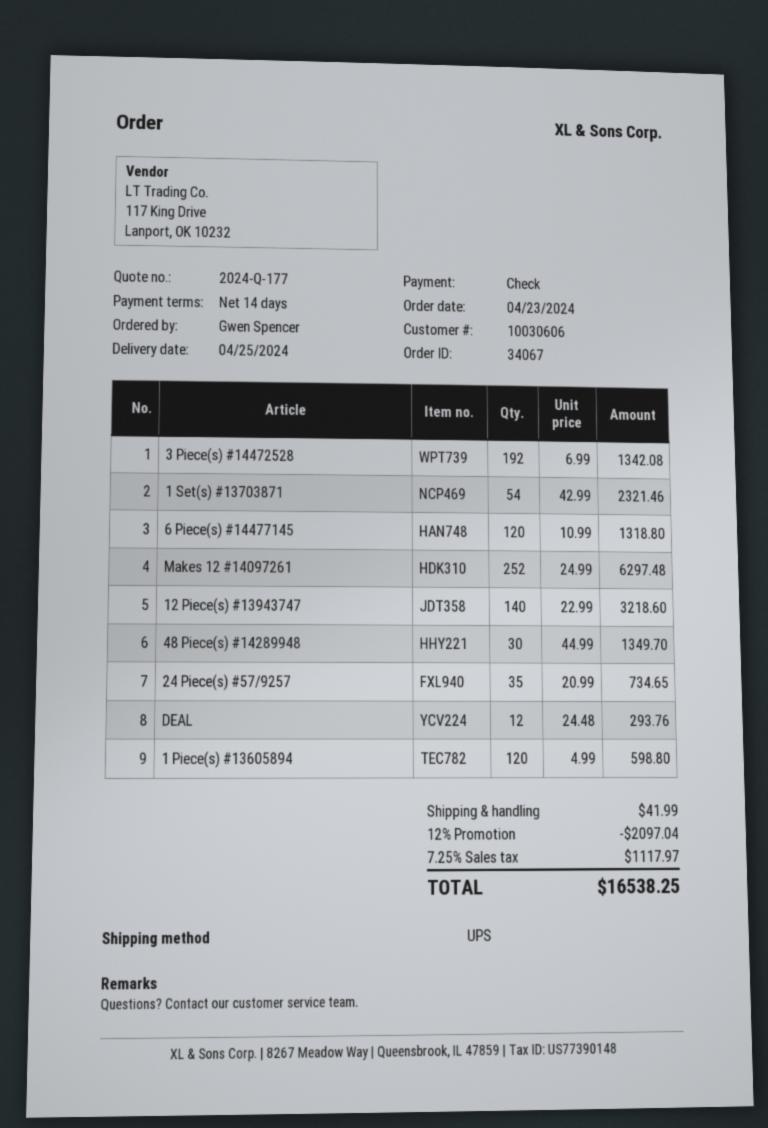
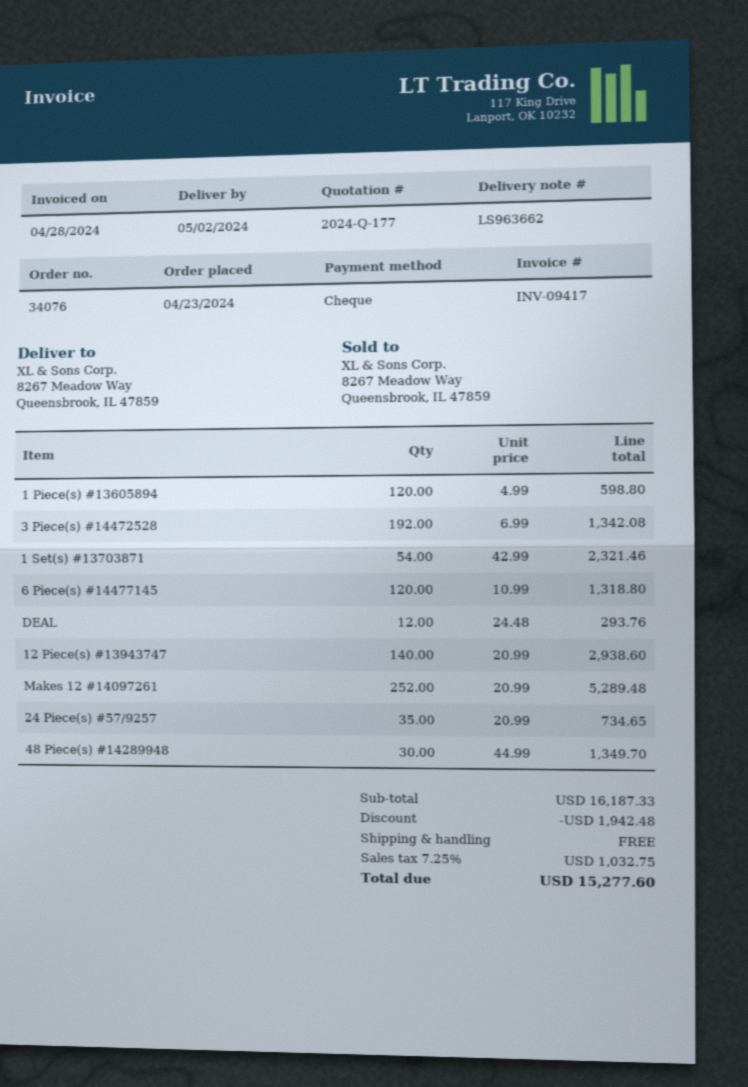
order number: 34067 -> 34076
delivery date: 2024-04-25 -> 2024-05-02
Makes 12 #14097261: 252 x 24.99 = 6297.48 -> 252 x 20.99 = 5289.48
12 Piece(s) #13943747: 140 x 22.99 = 3218.60 -> 140 x 20.99 = 2938.60
discount: 2097.04 -> 1942.48
shipping: 41.99 -> 0.00
tax: 7.25% = 1117.97 -> 7.25% = 1032.75
total: 16538.25 -> 15277.60

